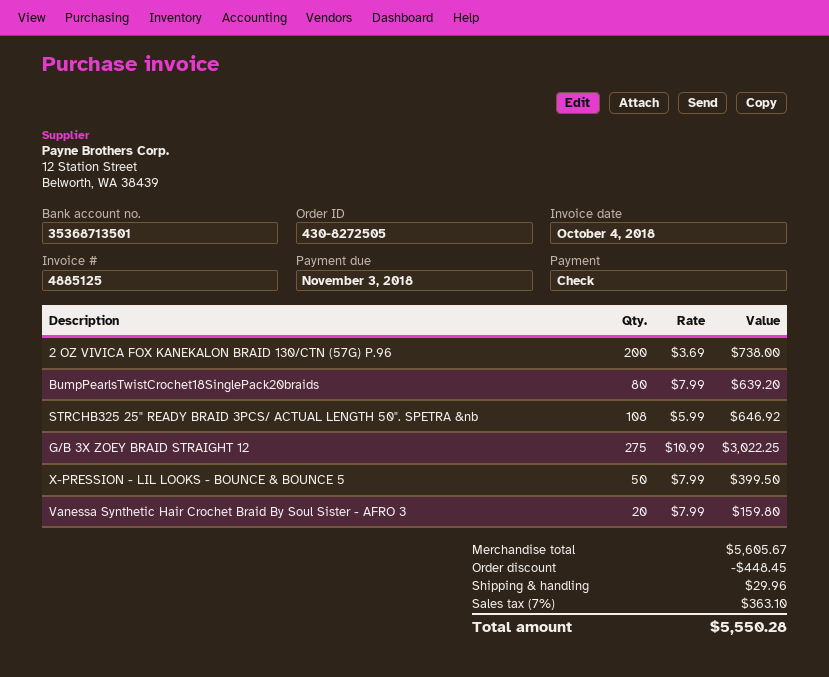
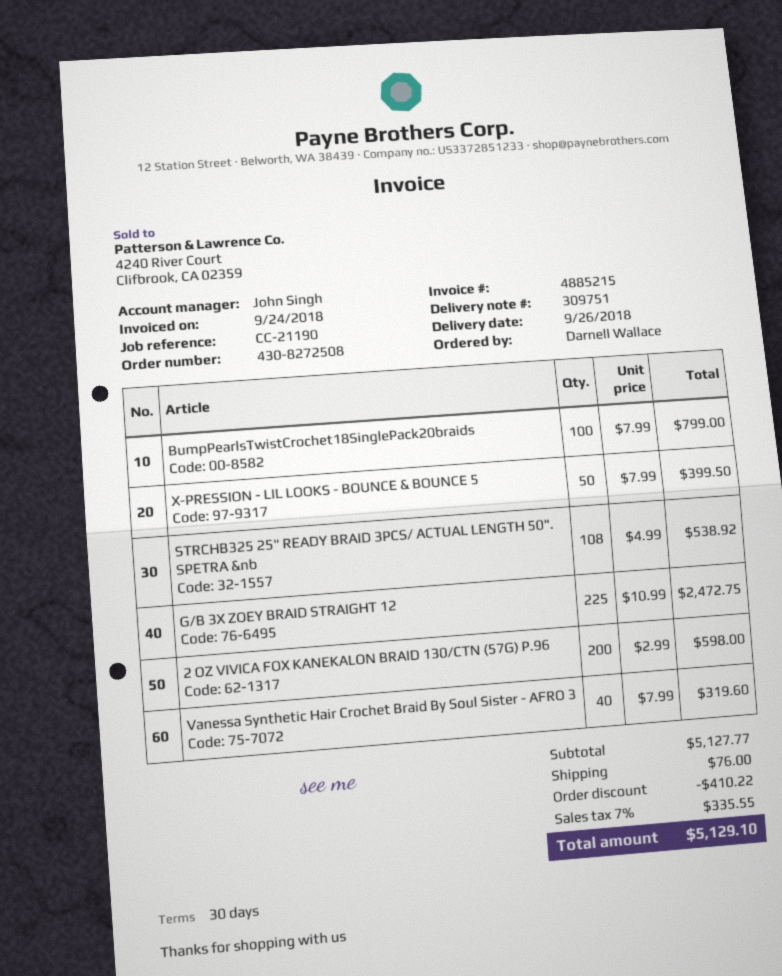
order number: 430-8272505 -> 430-8272508
invoice number: 4885125 -> 4885215
invoice date: 2018-10-04 -> 2018-09-24
2 OZ VIVICA FOX KANEKALON BRAID 130/CTN (57G) P.96: 200 x 3.69 = 738.00 -> 200 x 2.99 = 598.00
BumpPearlsTwistCrochet18SinglePack20braids: 80 x 7.99 = 639.20 -> 100 x 7.99 = 799.00
STRCHB325 25" READY BRAID 3PCS/ ACTUAL LENGTH 50". SPETRA &nb: 108 x 5.99 = 646.92 -> 108 x 4.99 = 538.92
G/B 3X ZOEY BRAID STRAIGHT 12: 275 x 10.99 = 3022.25 -> 225 x 10.99 = 2472.75
Vanessa Synthetic Hair Crochet Braid By Soul Sister - AFRO 3: 20 x 7.99 = 159.80 -> 40 x 7.99 = 319.60
subtotal: 5605.67 -> 5127.77
discount: 448.45 -> 410.22
shipping: 29.96 -> 76.00
tax: 7% = 363.10 -> 7% = 335.55
total: 5550.28 -> 5129.10

